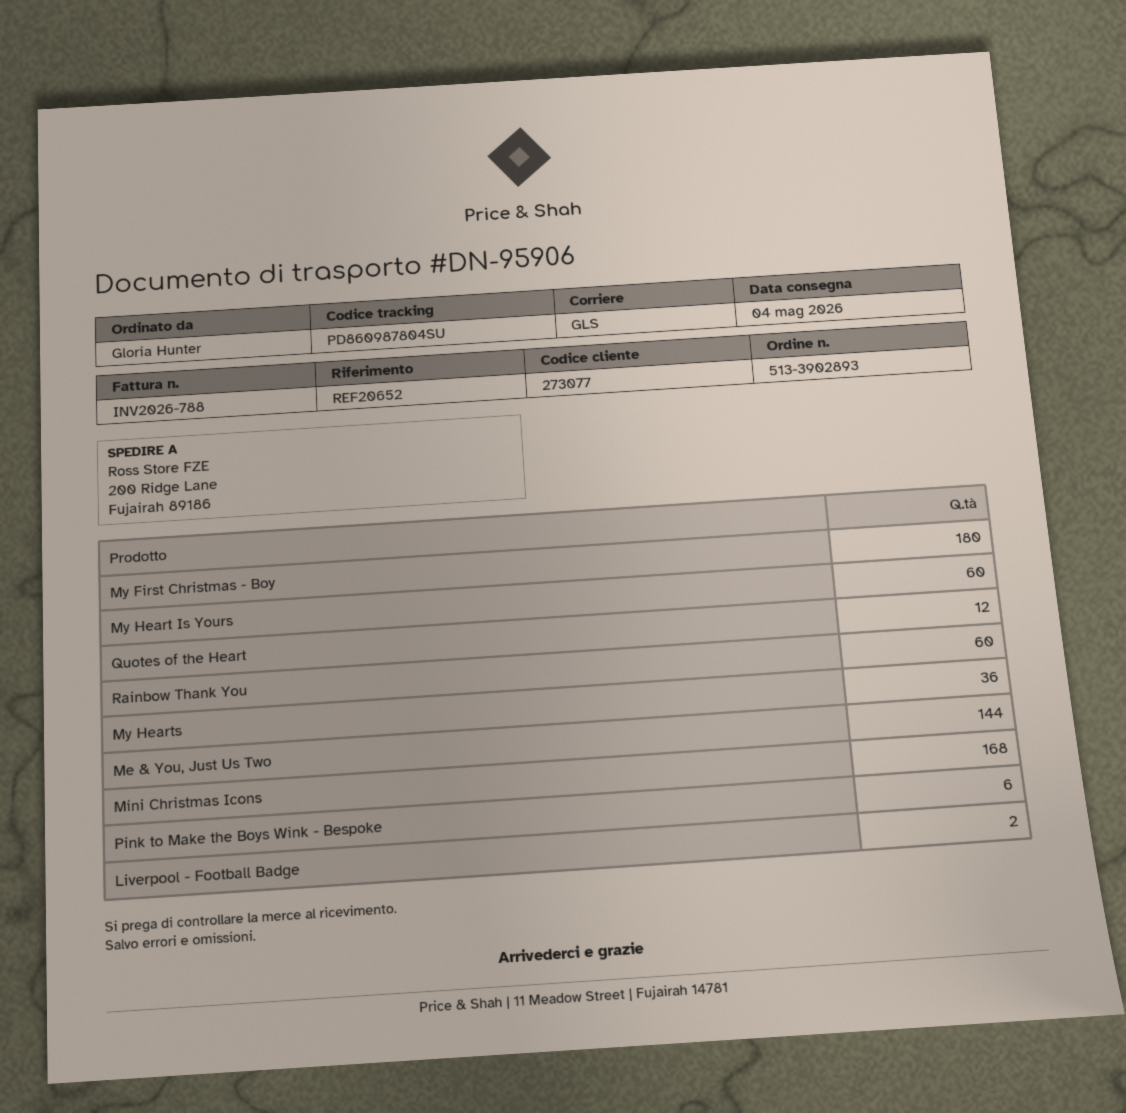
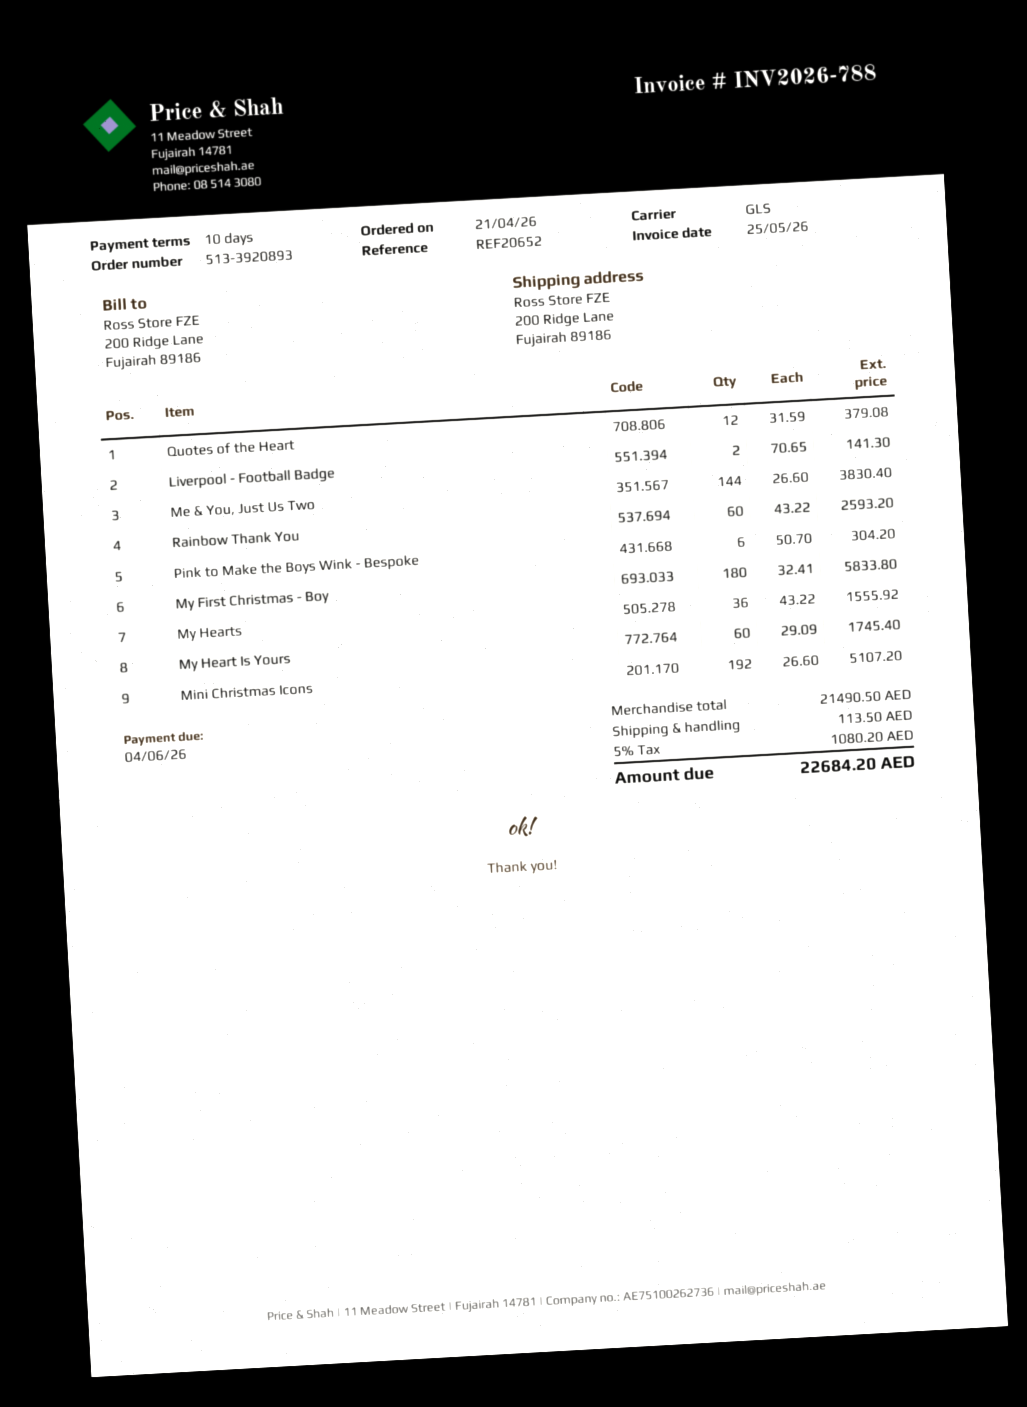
order number: 513-3902893 -> 513-3920893
Mini Christmas Icons: 168 -> 192

